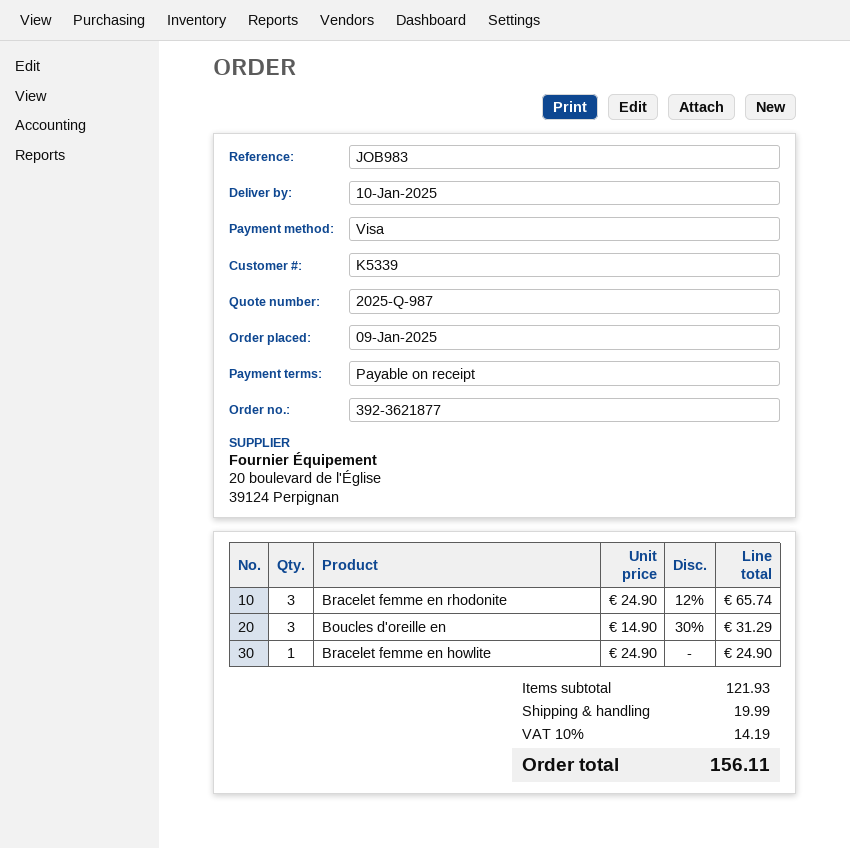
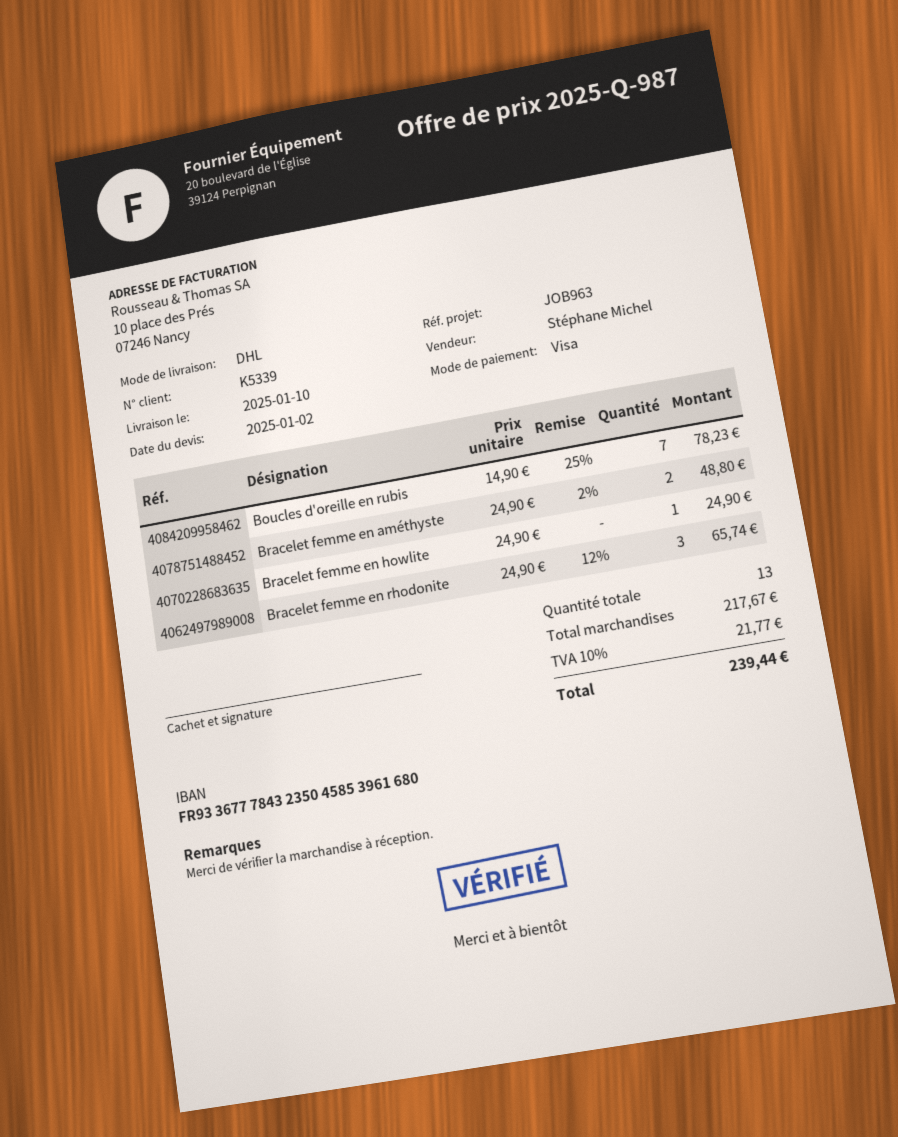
reference: JOB983 -> JOB963
Boucles d'oreille en: 3 x 14.90 - 30% = 31.29 -> none
Boucles d'oreille en rubis: none -> 7 x 14.90 - 25% = 78.23
Bracelet femme en améthyste: none -> 2 x 24.90 - 2% = 48.80
subtotal: 121.93 -> 217.67
shipping: 19.99 -> none
tax: 10% = 14.19 -> 10% = 21.77
total: 156.11 -> 239.44

